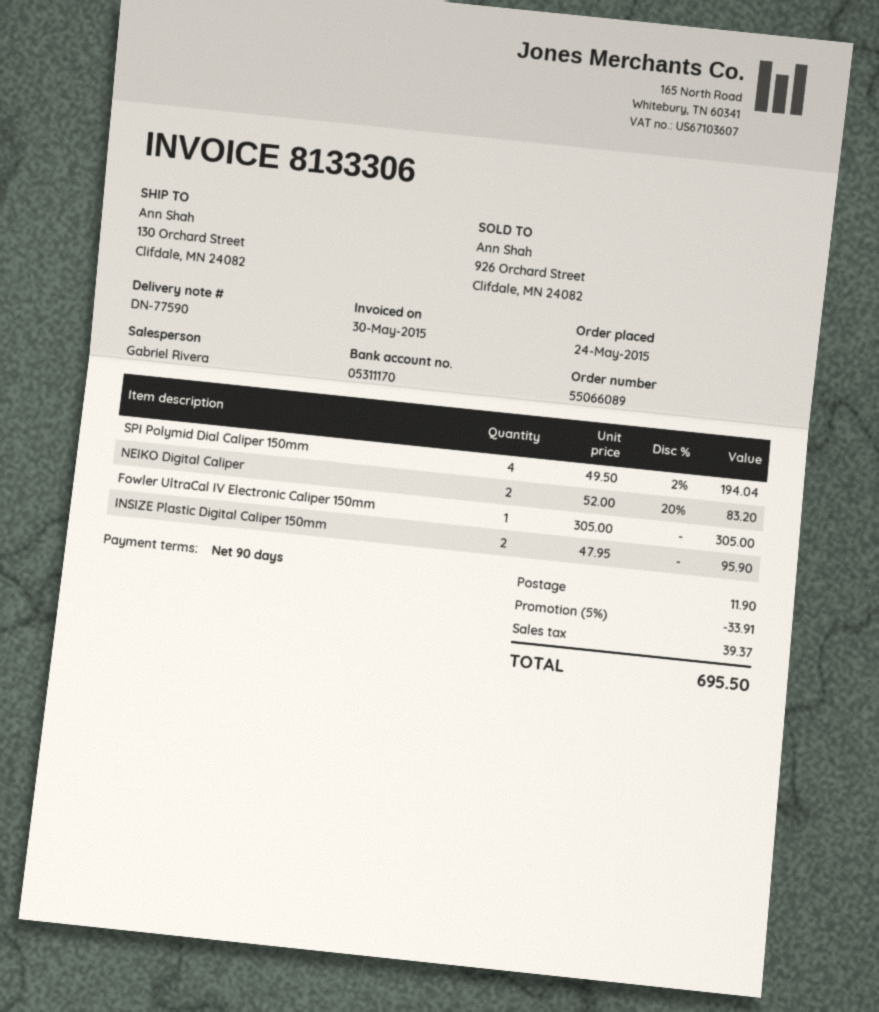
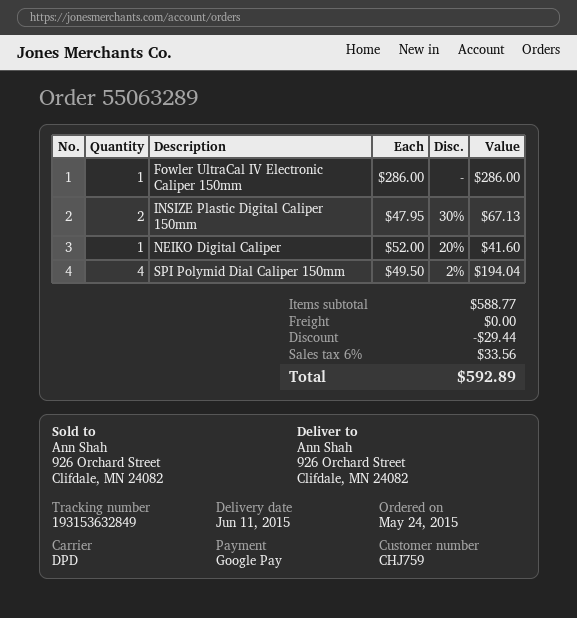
order number: 55066089 -> 55063289
ship to: 130 Orchard Street, Clifdale, MN 24082 -> 926 Orchard Street, Clifdale, MN 24082
NEIKO Digital Caliper: 2 x 52.00 - 20% = 83.20 -> 1 x 52.00 - 20% = 41.60
Fowler UltraCal IV Electronic Caliper 150mm: 1 x 305.00 = 305.00 -> 1 x 286.00 = 286.00
INSIZE Plastic Digital Caliper 150mm: 2 x 47.95 = 95.90 -> 2 x 47.95 - 30% = 67.13
discount: 33.91 -> 29.44
shipping: 11.90 -> 0.00
tax: 39.37 -> 33.56
total: 695.50 -> 592.89

